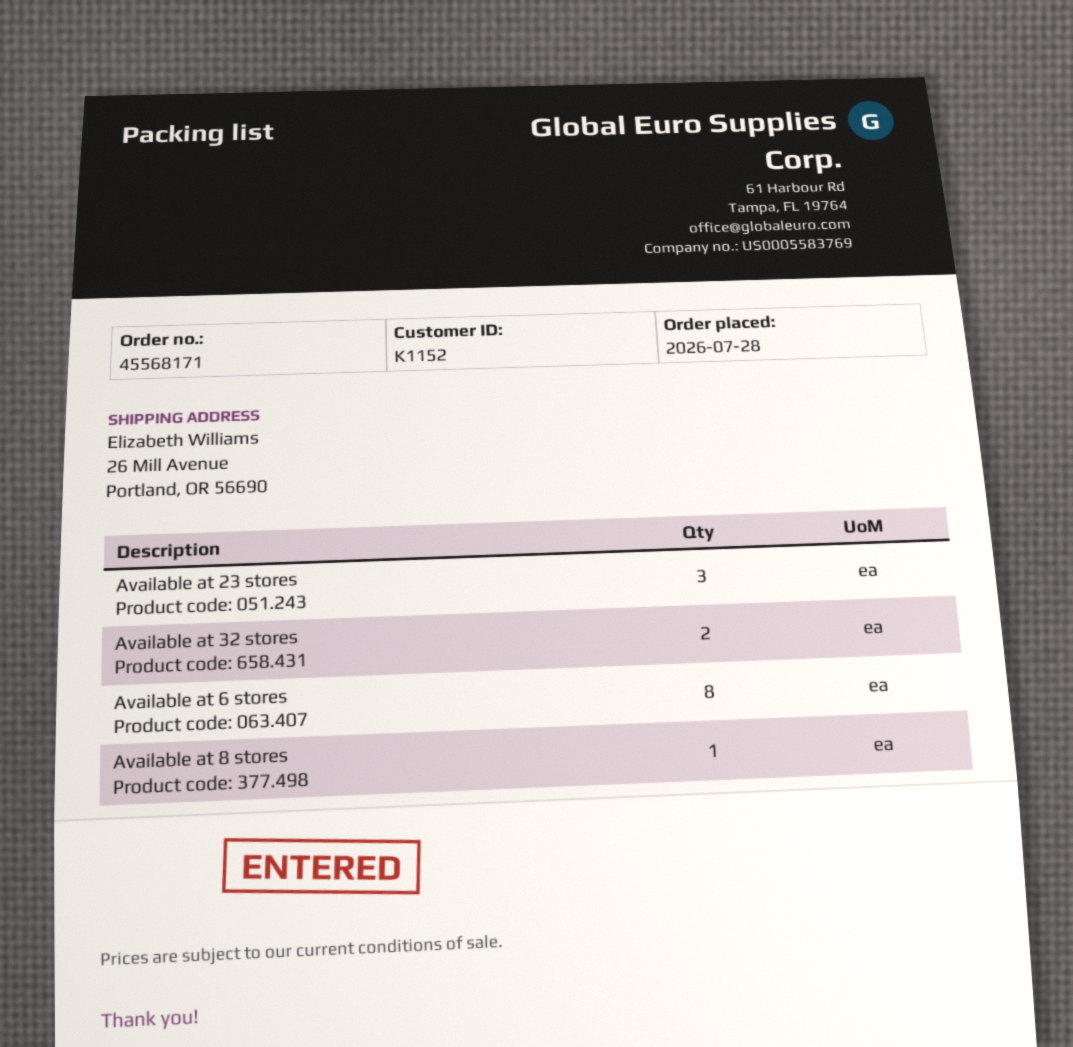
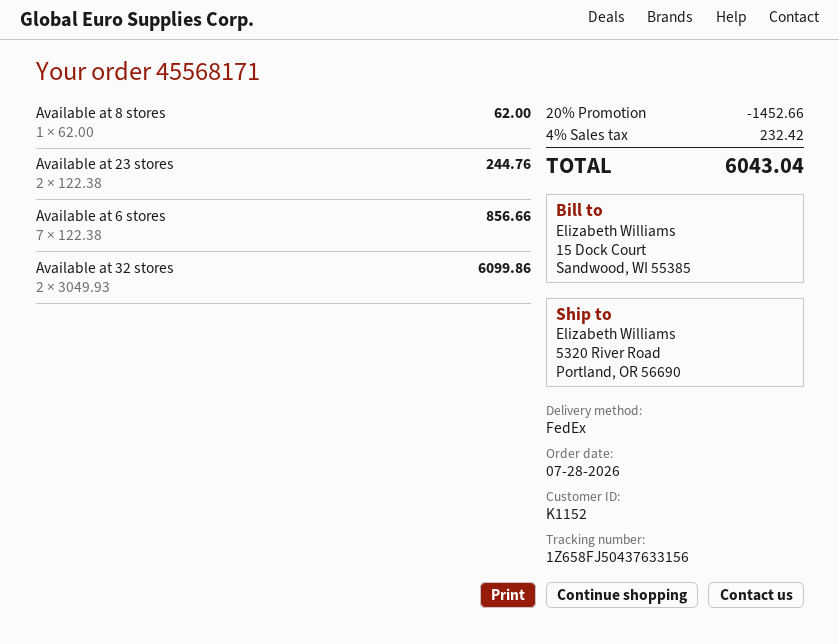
ship to: 26 Mill Avenue, Portland, OR 56690 -> 5320 River Road, Portland, OR 56690
Available at 23 stores: 3 -> 2
Available at 6 stores: 8 -> 7

